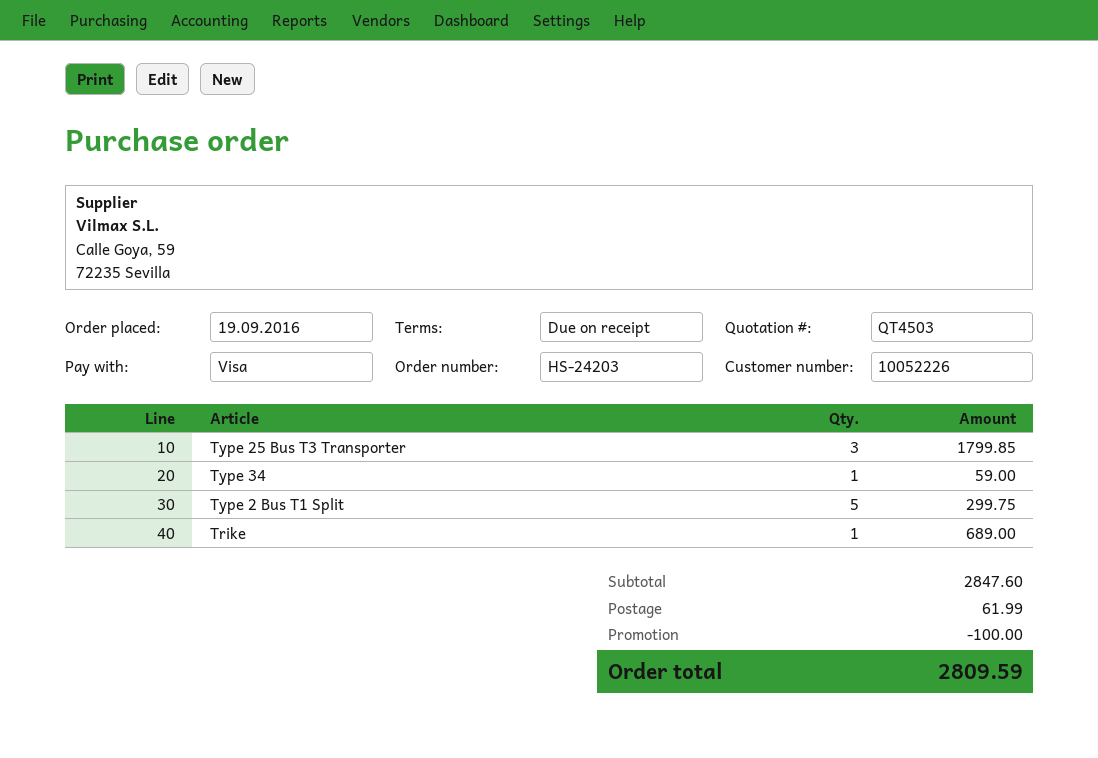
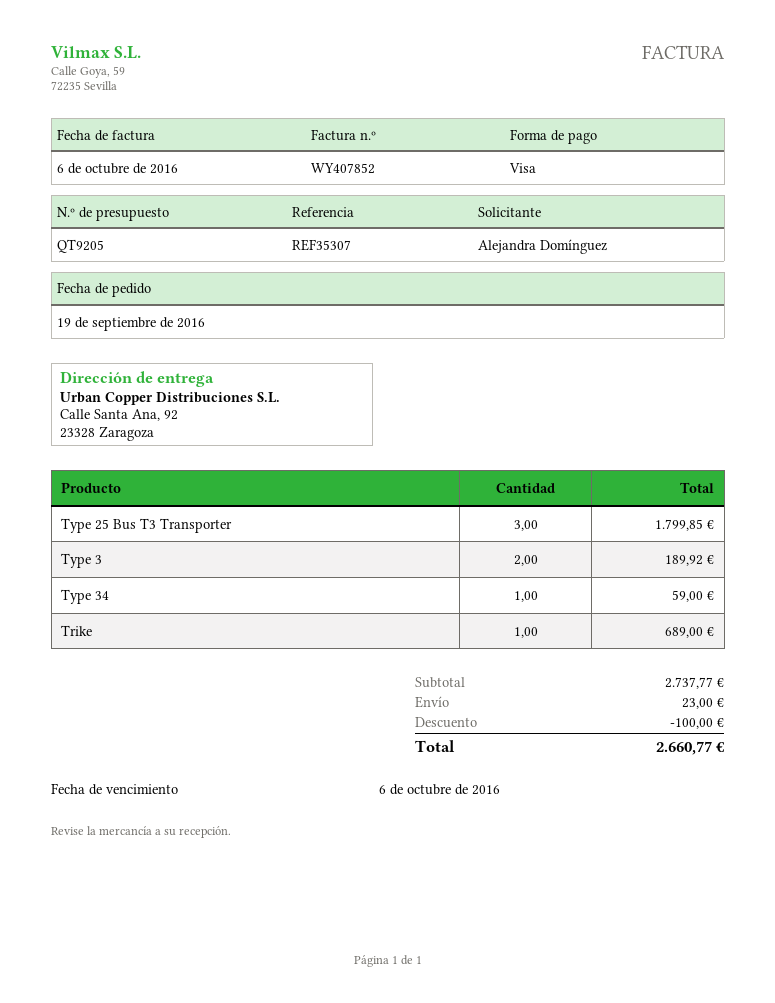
quote number: QT4503 -> QT9205
Type 2 Bus T1 Split: 5 for 299.75 -> none
Type 3: none -> 2 for 189.92
subtotal: 2847.60 -> 2737.77
shipping: 61.99 -> 23.00
total: 2809.59 -> 2660.77

